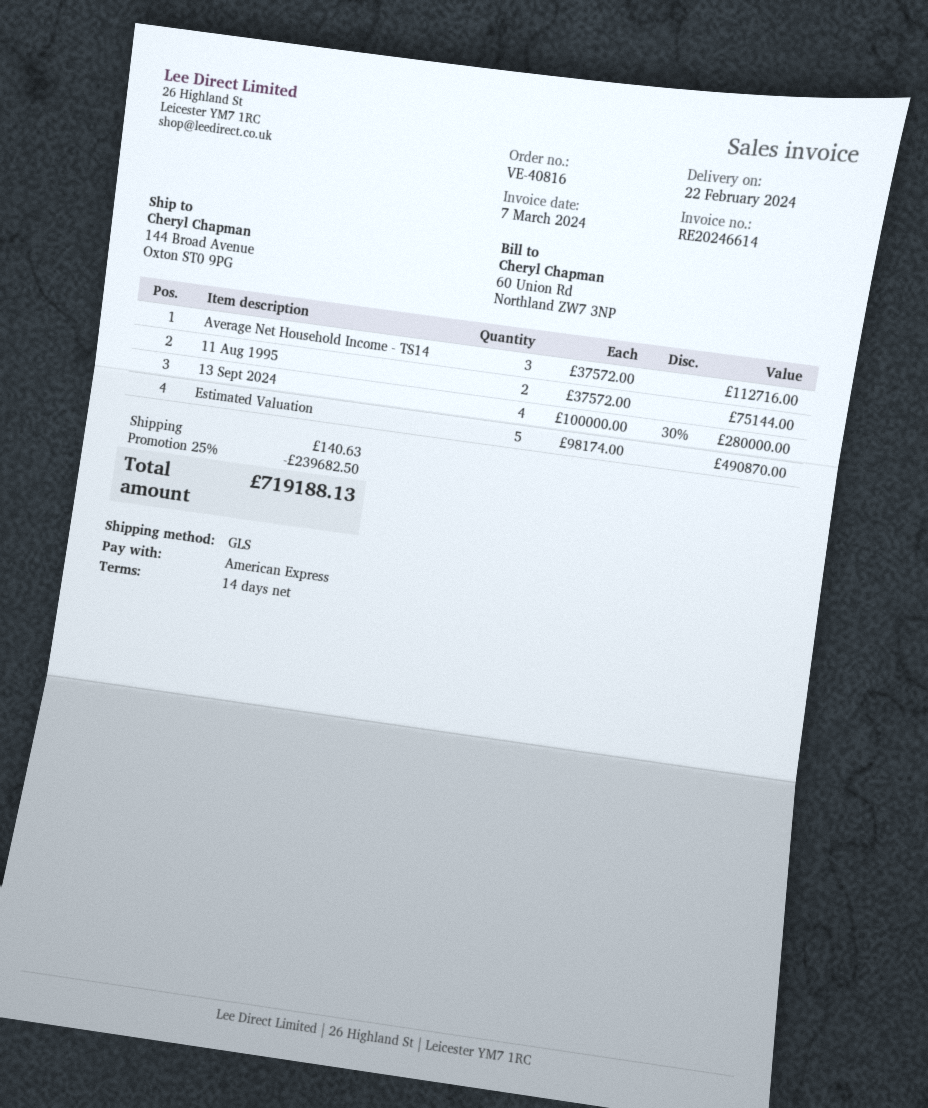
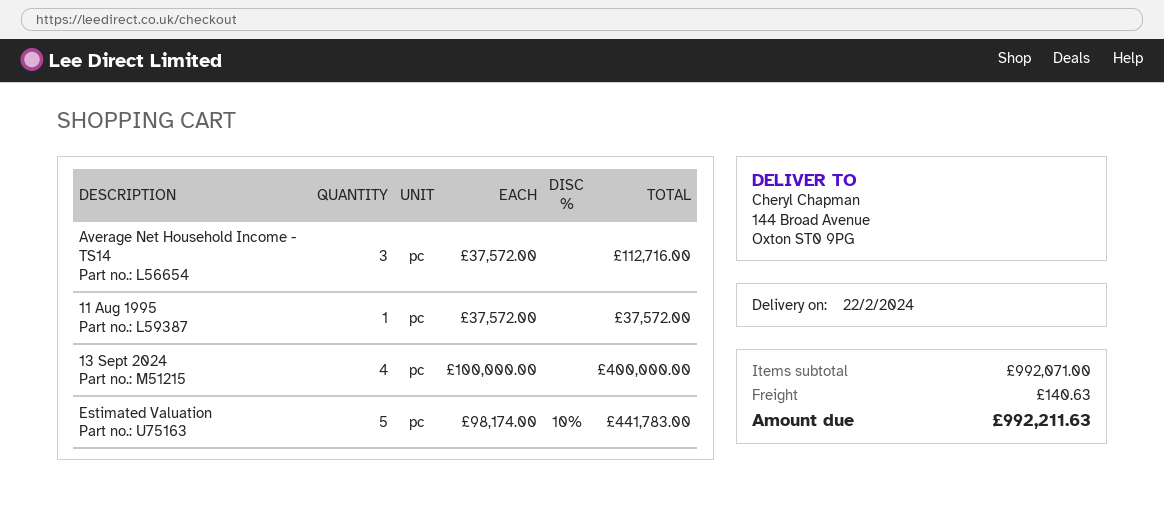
11 Aug 1995: 2 x 37572.00 = 75144.00 -> 1 x 37572.00 = 37572.00
13 Sept 2024: 4 x 100000.00 - 30% = 280000.00 -> 4 x 100000.00 = 400000.00
Estimated Valuation: 5 x 98174.00 = 490870.00 -> 5 x 98174.00 - 10% = 441783.00
discount: 25% = 239682.50 -> none
total: 719188.13 -> 992211.63

